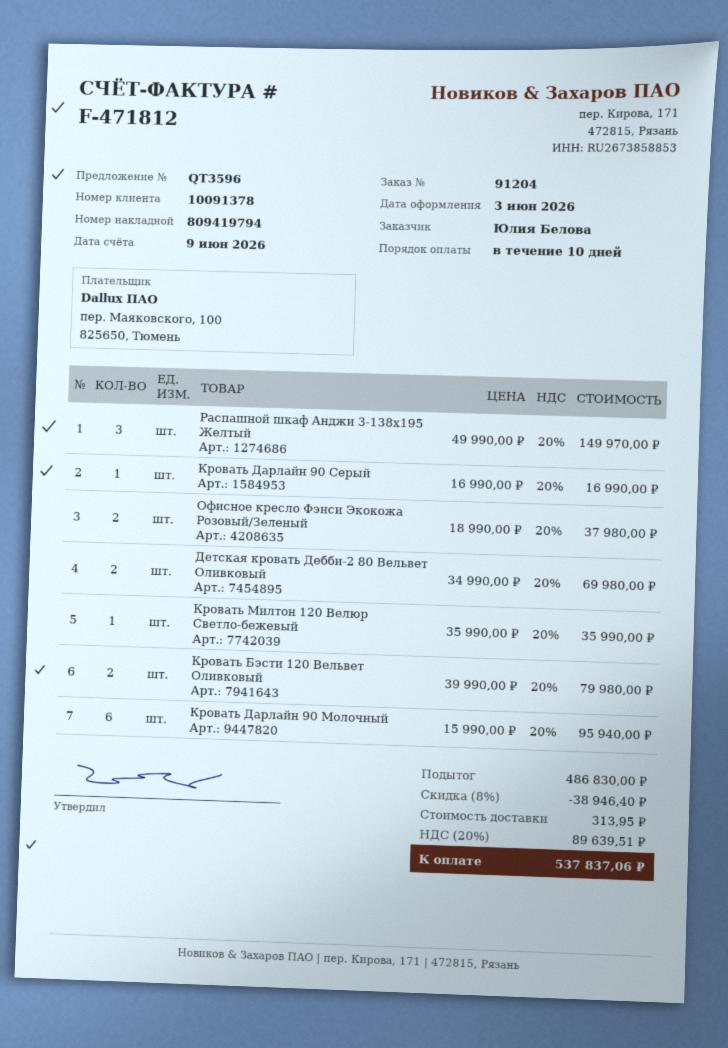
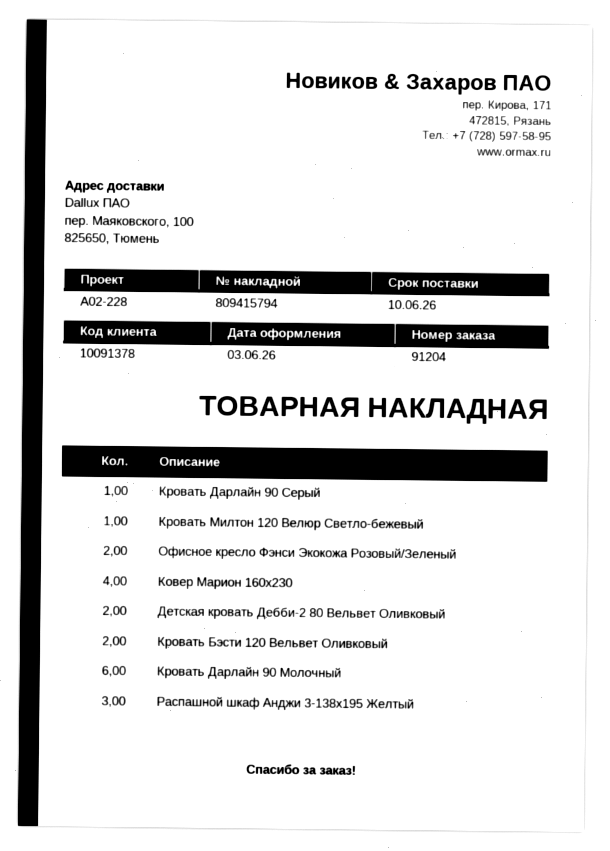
delivery note number: 809419794 -> 809415794
Ковер Марион 160x230: none -> 4

